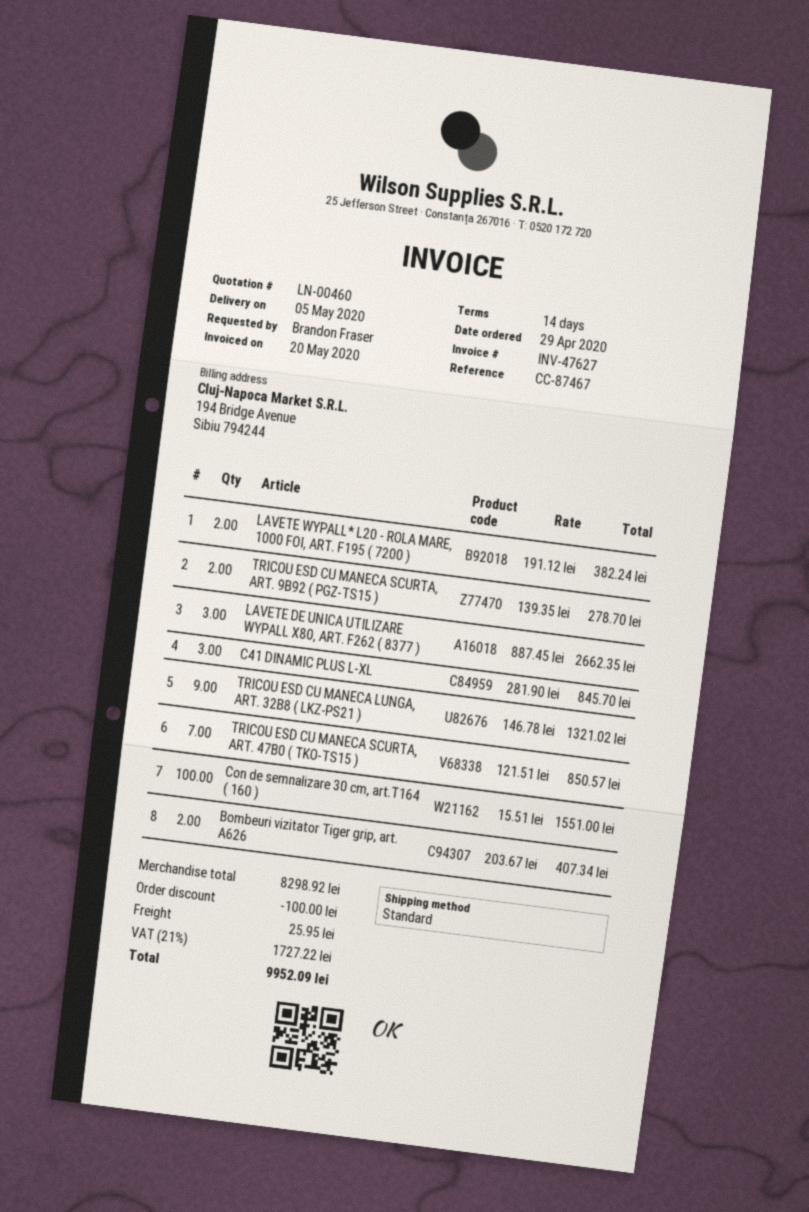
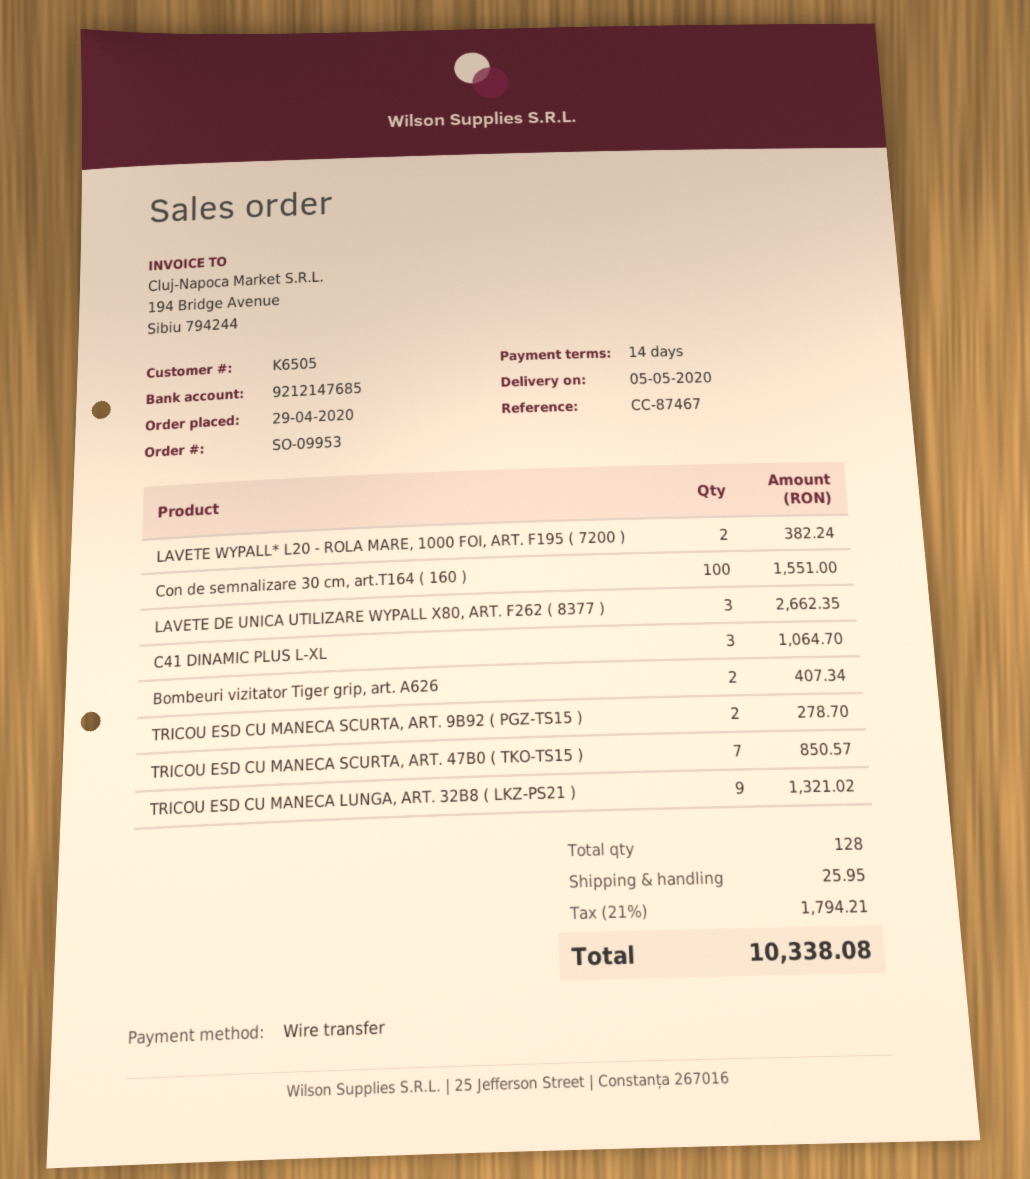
C41 DINAMIC PLUS L-XL: 3 for 845.70 -> 3 for 1064.70
discount: 100.00 -> none
tax: 21% = 1727.22 -> 21% = 1794.21
total: 9952.09 -> 10338.08

